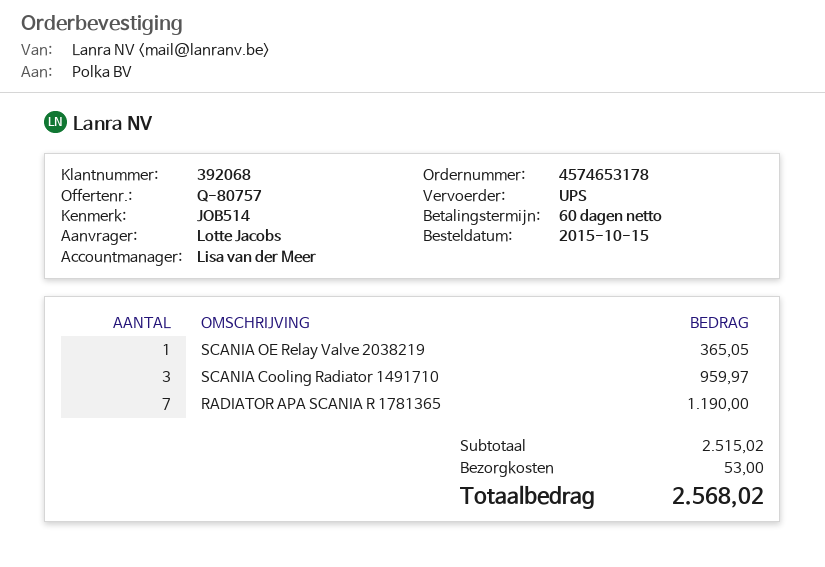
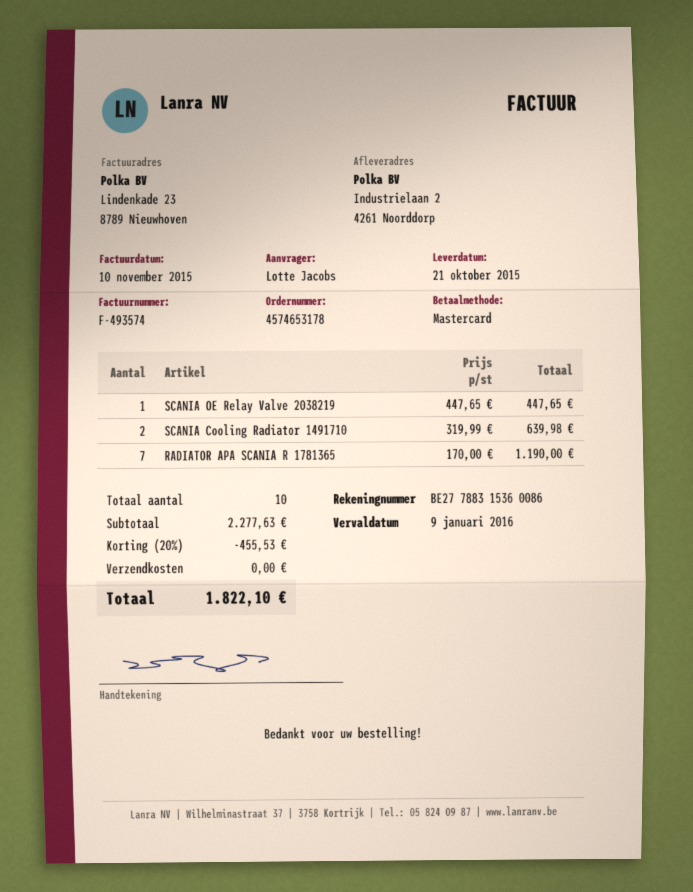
SCANIA OE Relay Valve 2038219: 1 for 365.05 -> 1 for 447.65
SCANIA Cooling Radiator 1491710: 3 for 959.97 -> 2 for 639.98
subtotal: 2515.02 -> 2277.63
discount: none -> 20% = 455.53
shipping: 53.00 -> 0.00
total: 2568.02 -> 1822.10

